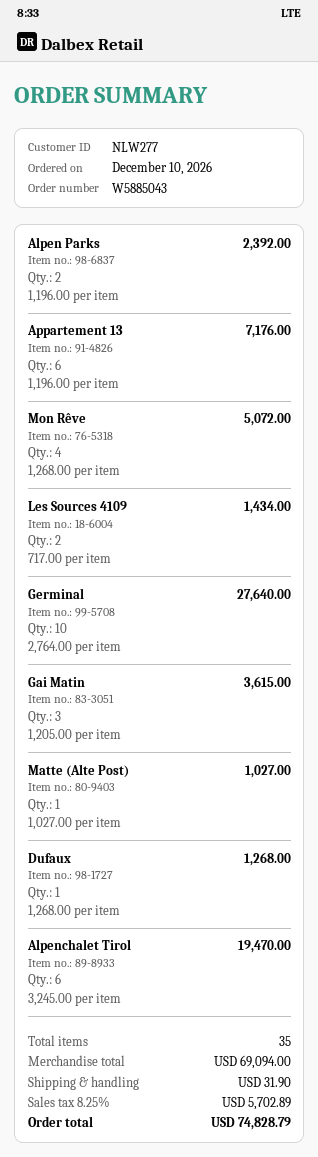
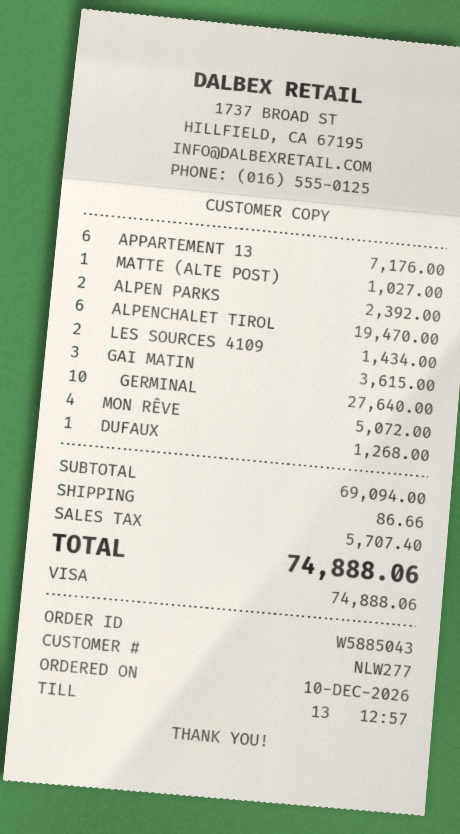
shipping: 31.90 -> 86.66
tax: 5702.89 -> 5707.40
total: 74828.79 -> 74888.06

